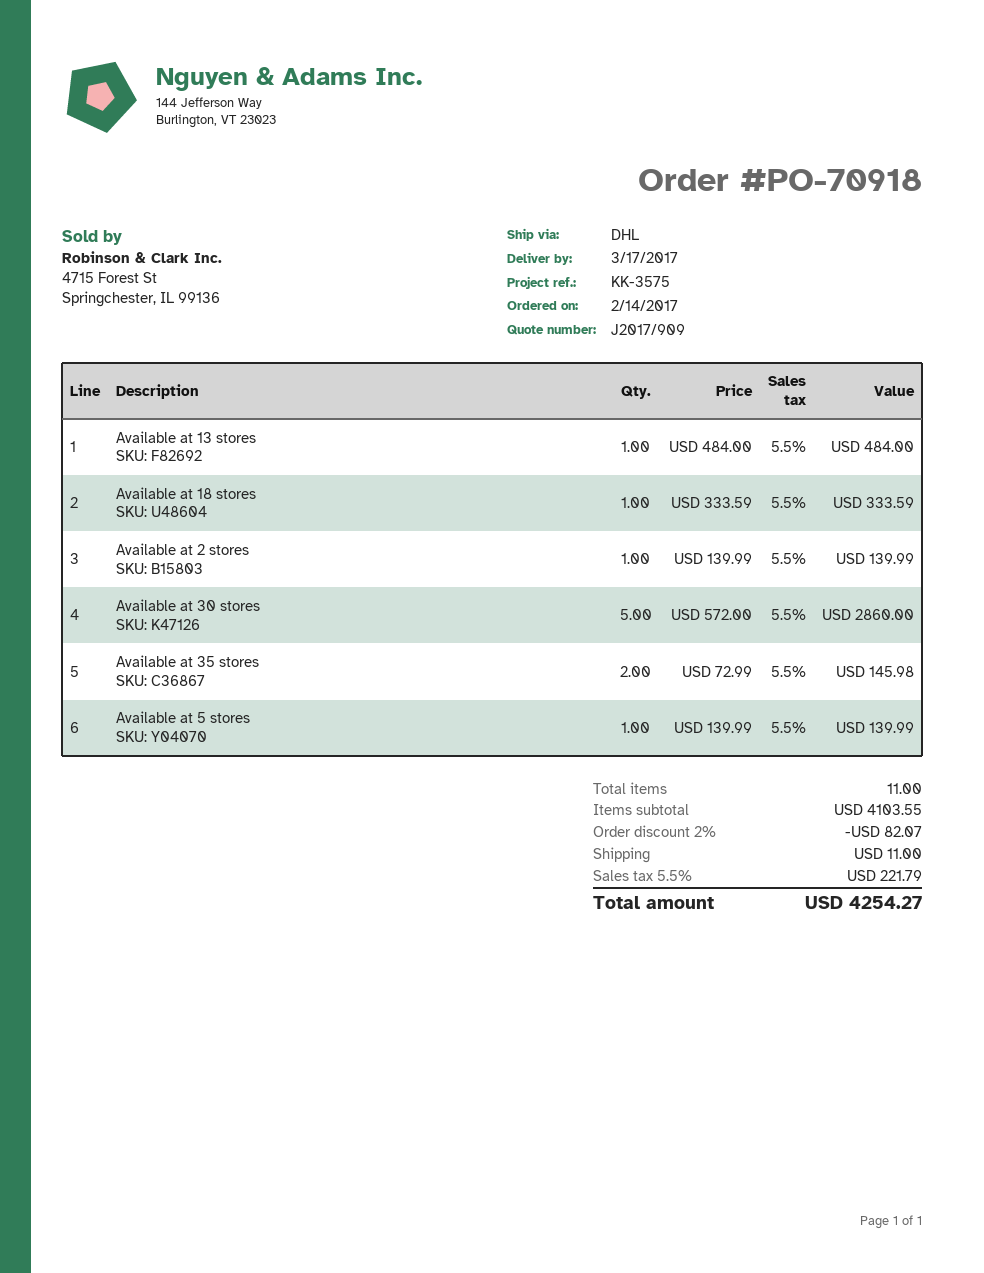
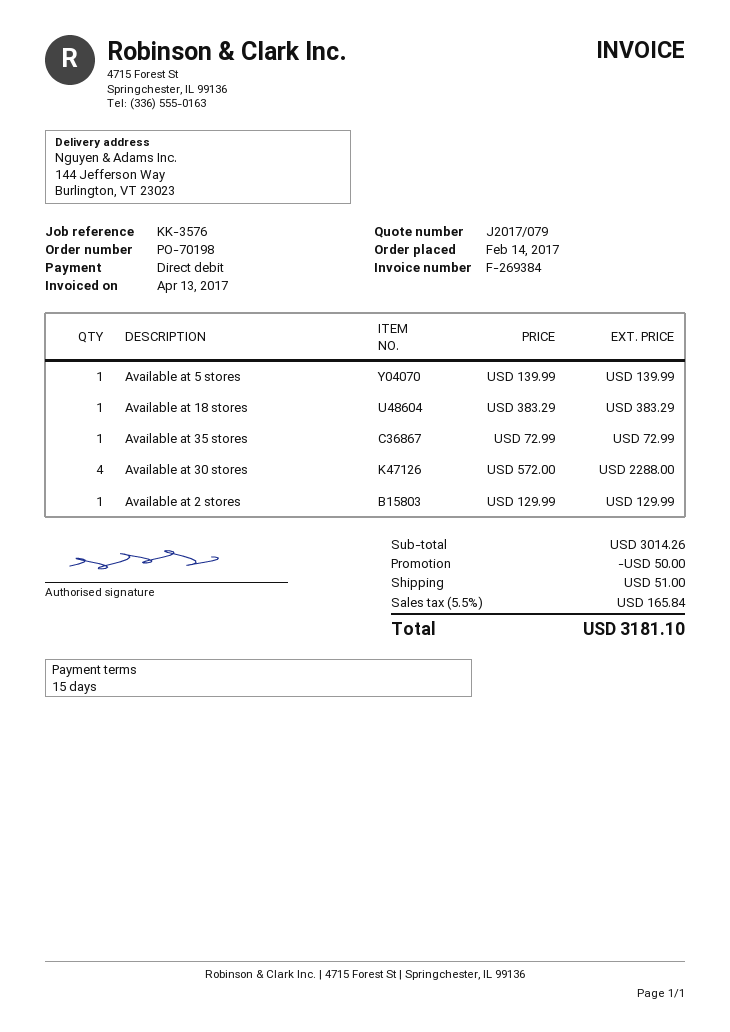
quote number: J2017/909 -> J2017/079
order number: PO-70918 -> PO-70198
reference: KK-3575 -> KK-3576
Available at 13 stores: 1 x 484.00 = 484.00 -> none
Available at 18 stores: 1 x 333.59 = 333.59 -> 1 x 383.29 = 383.29
Available at 2 stores: 1 x 139.99 = 139.99 -> 1 x 129.99 = 129.99
Available at 30 stores: 5 x 572.00 = 2860.00 -> 4 x 572.00 = 2288.00
Available at 35 stores: 2 x 72.99 = 145.98 -> 1 x 72.99 = 72.99
subtotal: 4103.55 -> 3014.26
discount: 82.07 -> 50.00
shipping: 11.00 -> 51.00
tax: 5.5% = 221.79 -> 5.5% = 165.84
total: 4254.27 -> 3181.10

